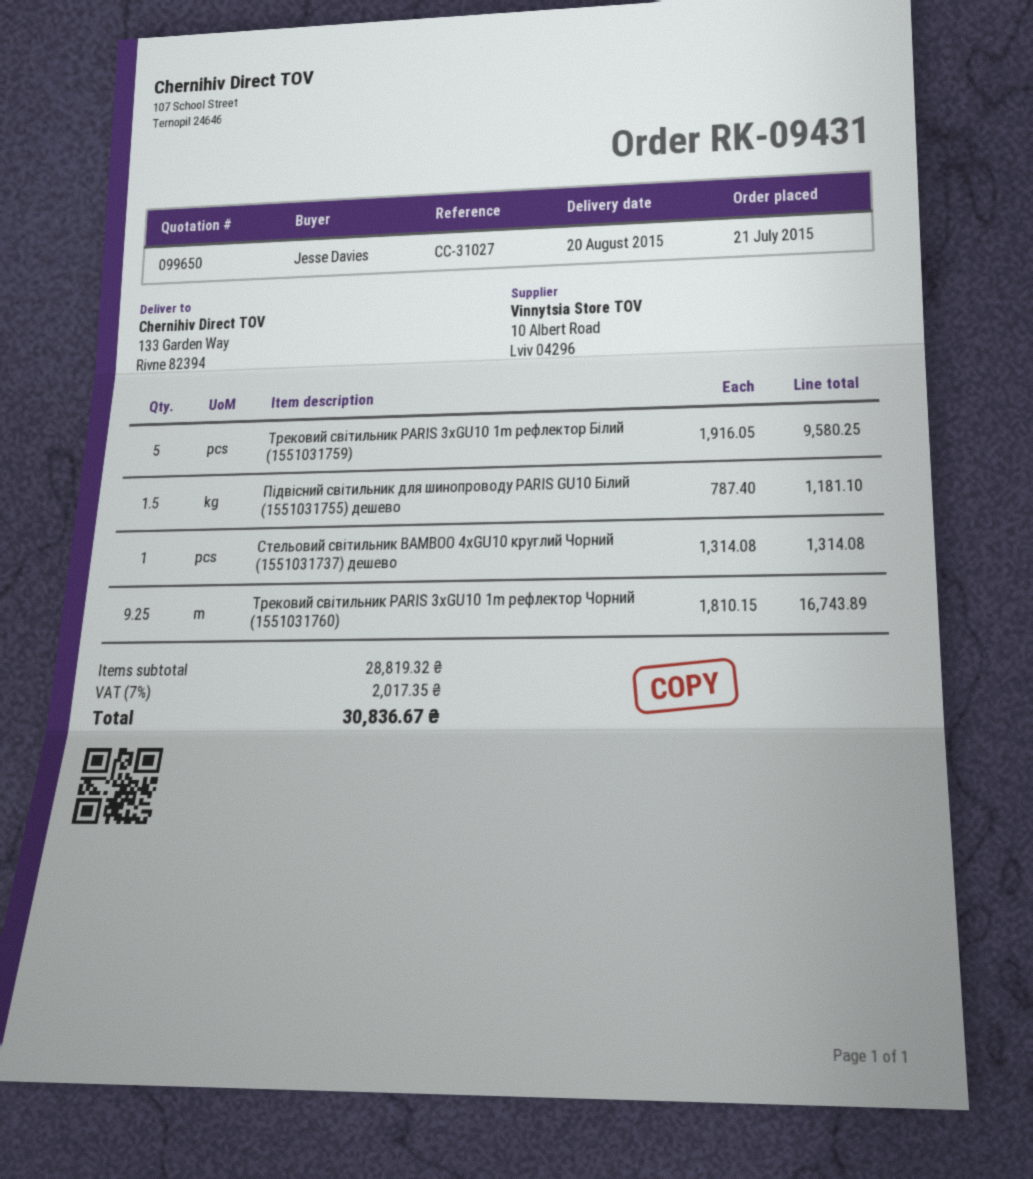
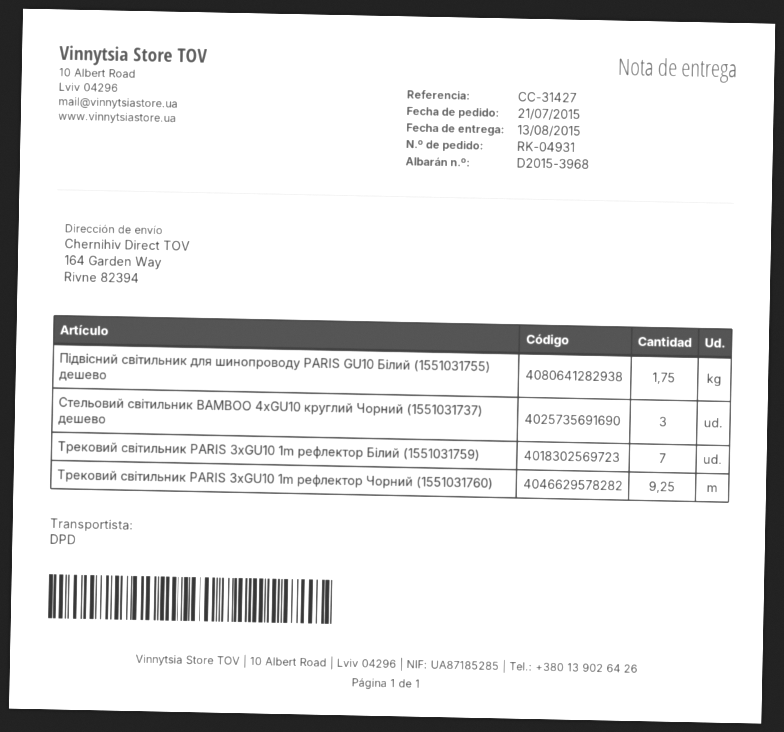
order number: RK-09431 -> RK-04931
delivery date: 2015-08-20 -> 2015-08-13
reference: CC-31027 -> CC-31427
ship to: 133 Garden Way, Rivne 82394 -> 164 Garden Way, Rivne 82394
Трековий світильник PARIS 3xGU10 1m рефлектор Білий (1551031759): 5 -> 7
Підвісний світильник для шинопроводу PARIS GU10 Білий (1551031755) дешево: 1.5 -> 1.75
Стельовий світильник BAMBOO 4хGU10 круглий Чорний (1551031737) дешево: 1 -> 3

